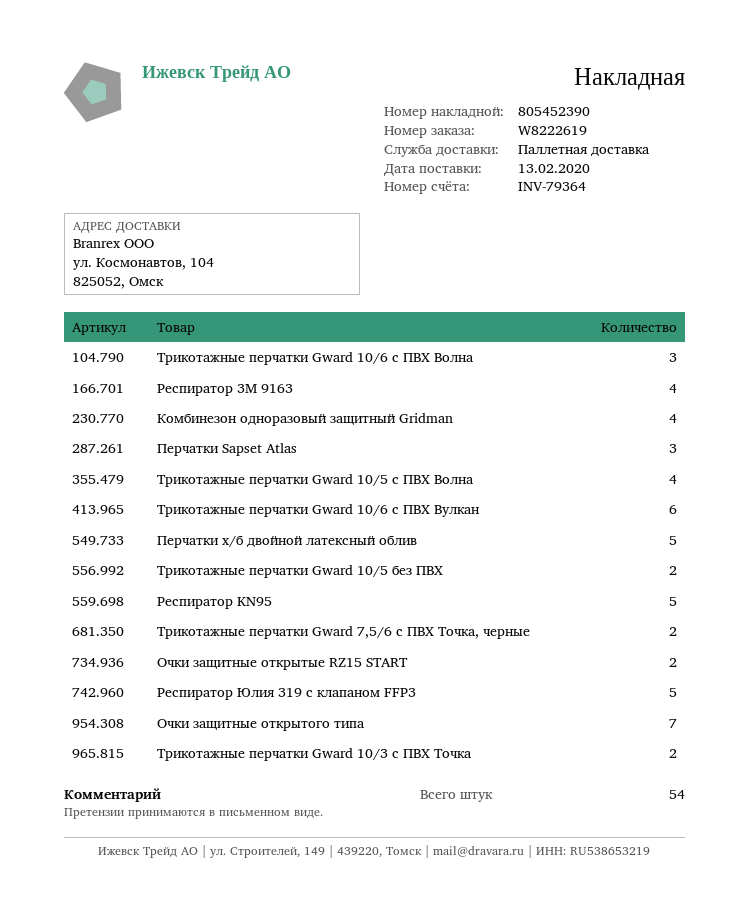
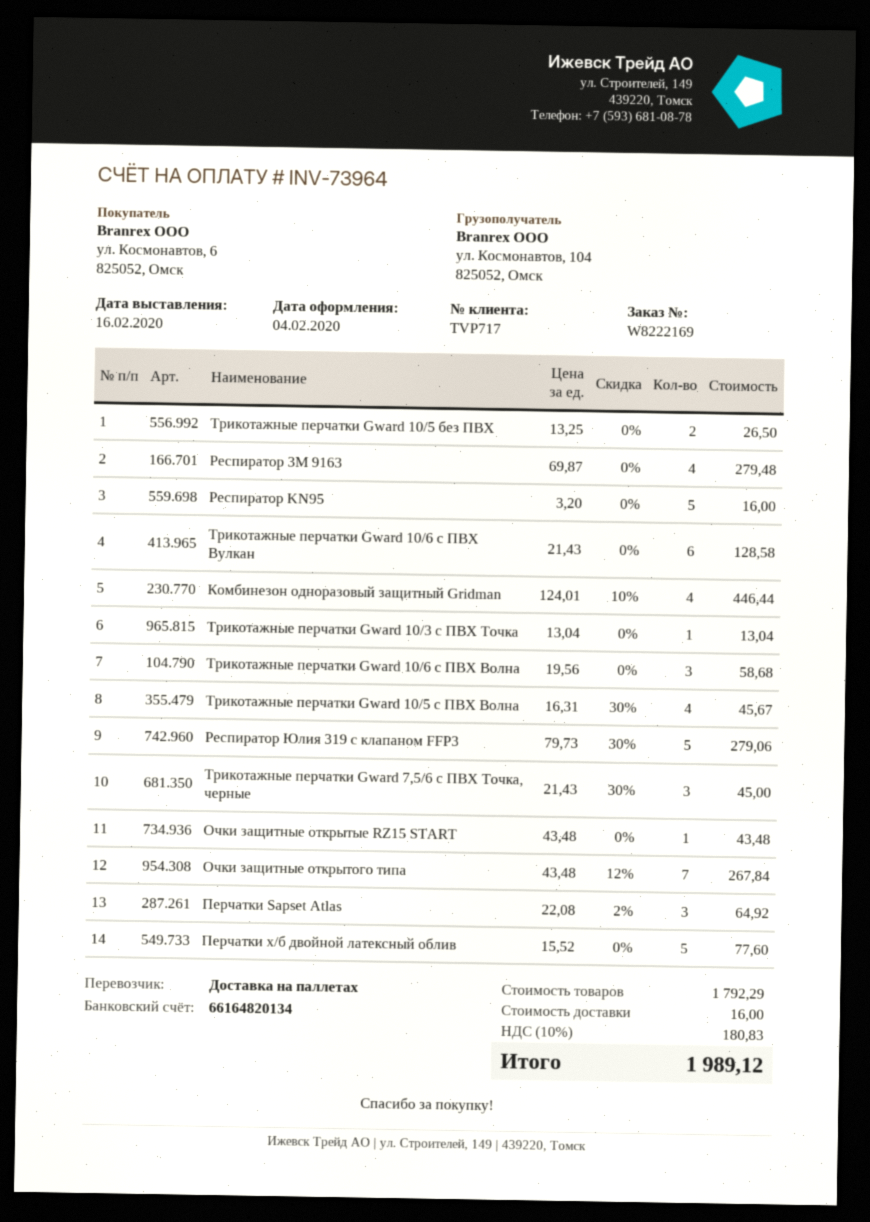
order number: W8222619 -> W8222169
invoice number: INV-79364 -> INV-73964
Трикотажные перчатки Gward 7,5/6 с ПВХ Точка, черные: 2 -> 3
Очки защитные открытые RZ15 START: 2 -> 1
Трикотажные перчатки Gward 10/3 с ПВХ Точка: 2 -> 1

